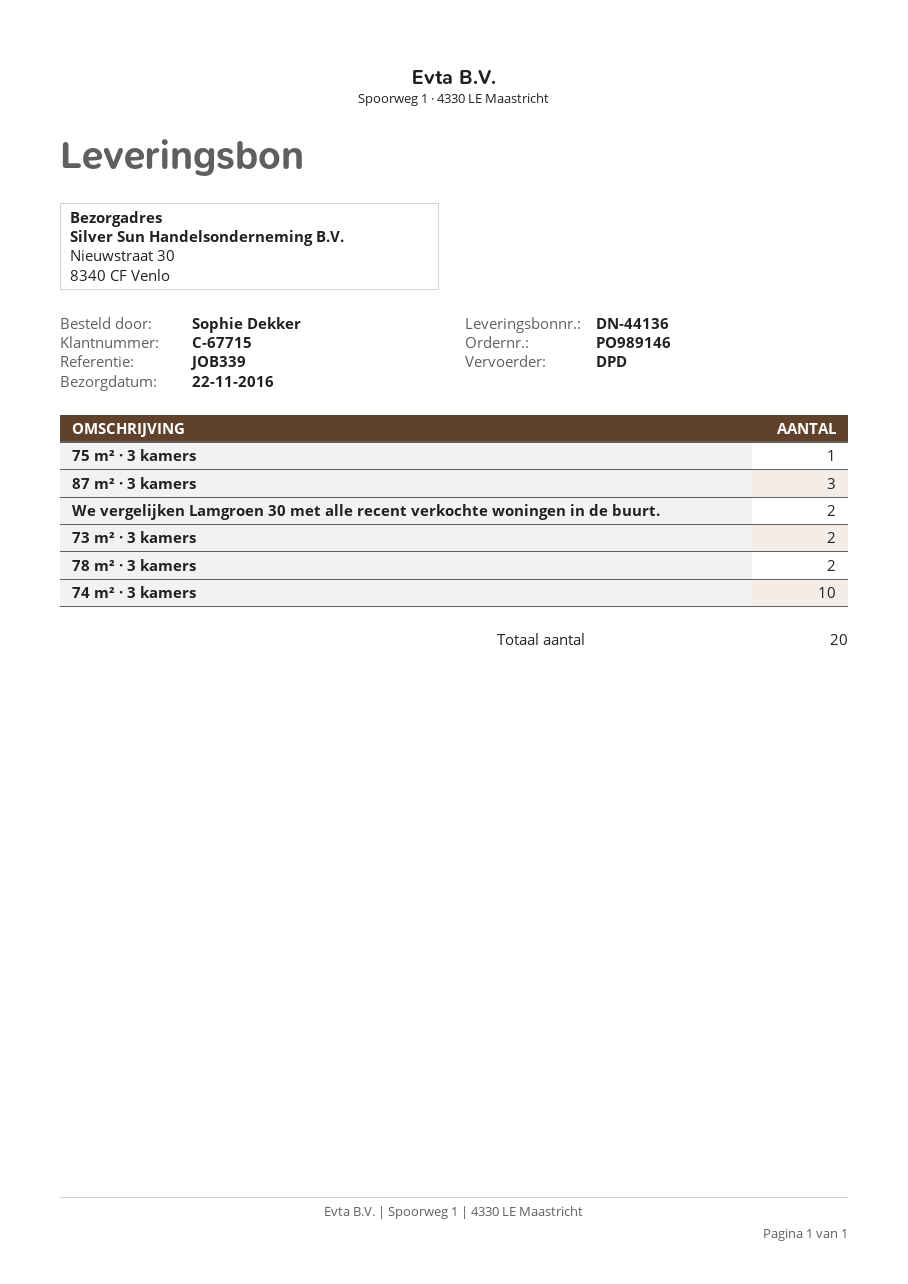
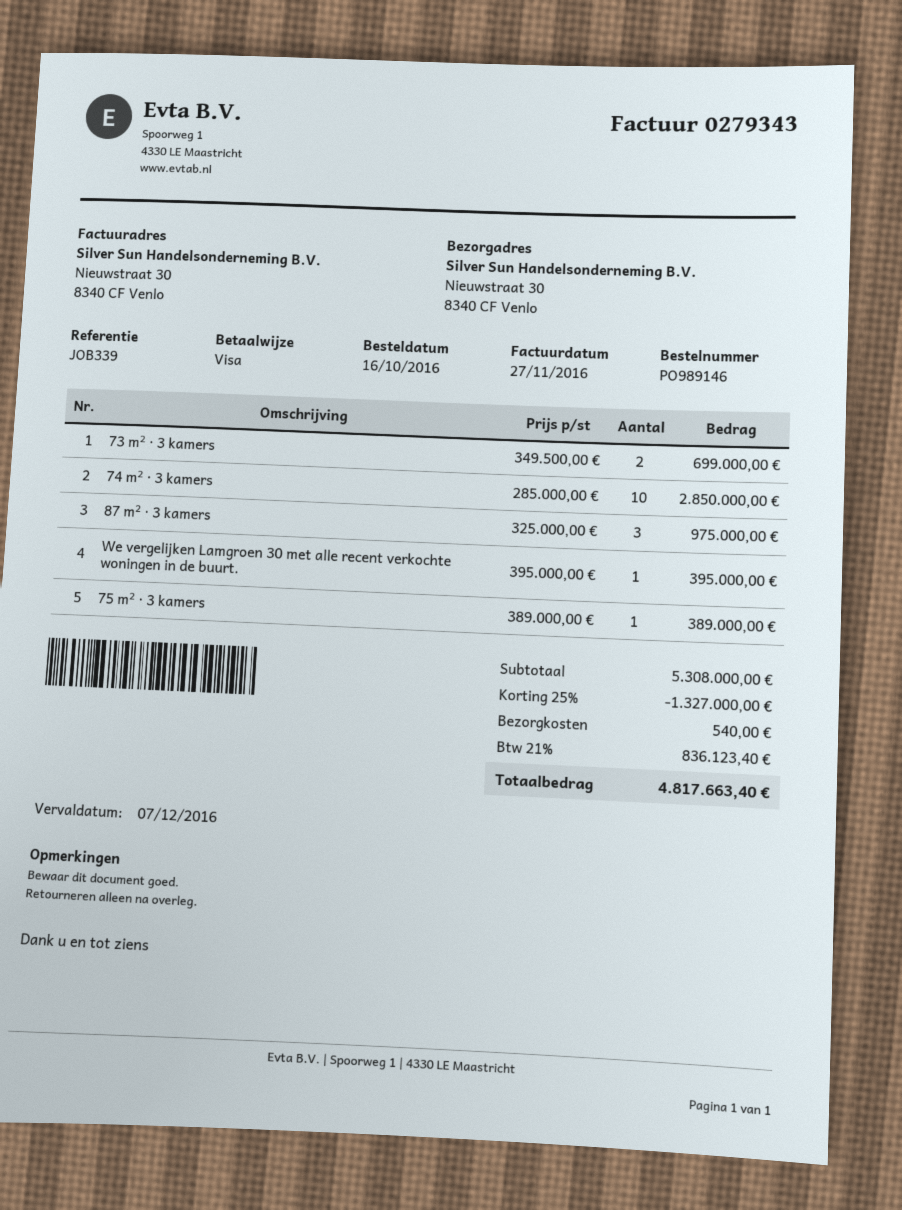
We vergelijken Lamgroen 30 met alle recent verkochte woningen in de buurt.: 2 -> 1
78 m² · 3 kamers: 2 -> none

